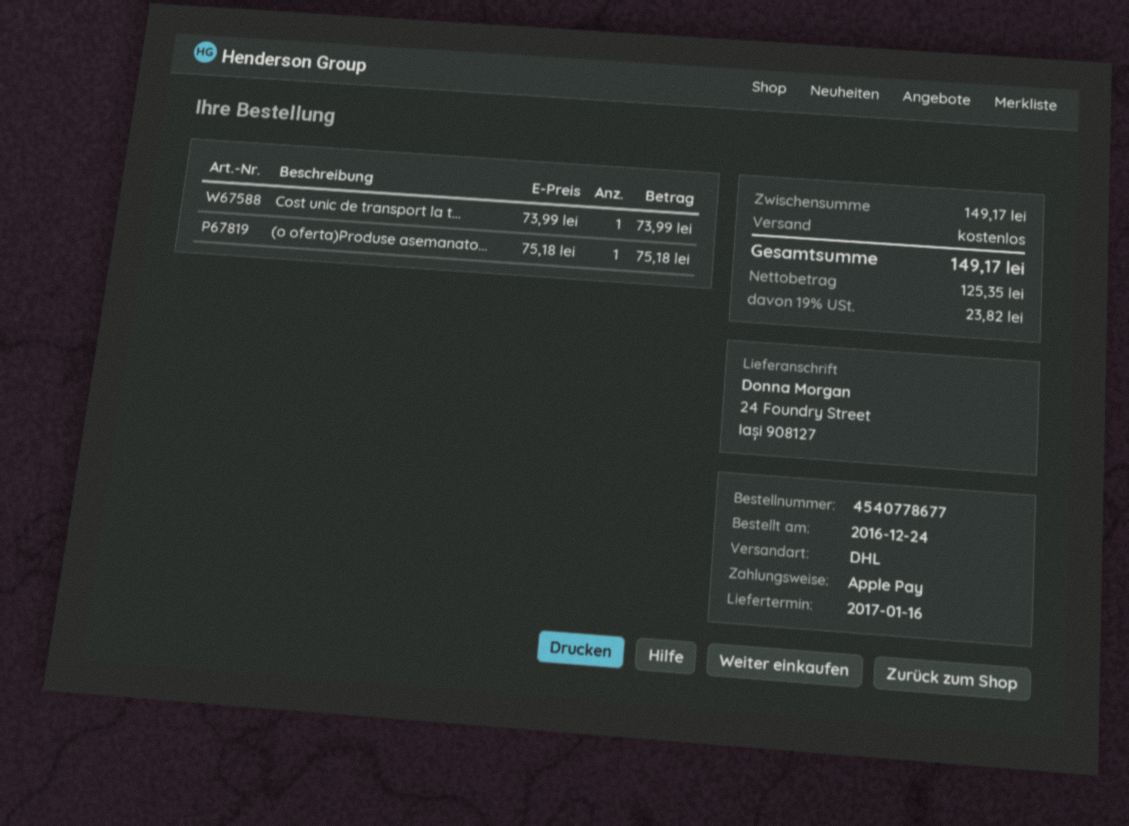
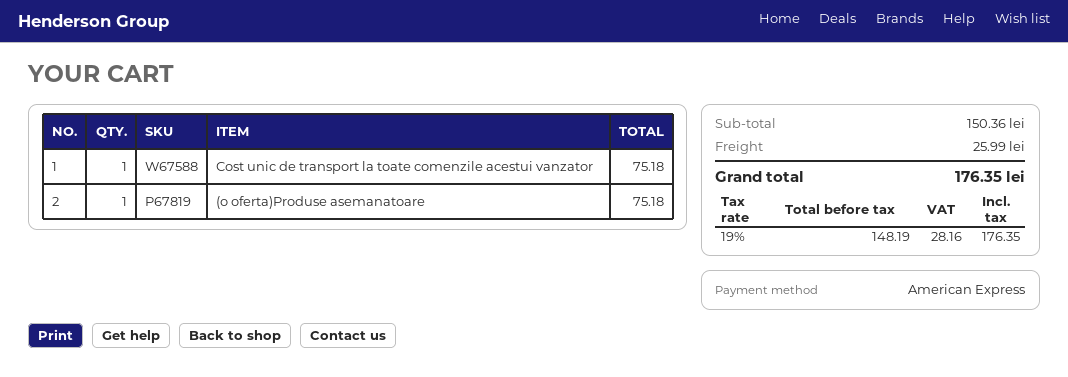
payment method: Apple Pay -> American Express
Cost unic de transport la t...: 1 for 73.99 -> 1 for 75.18
subtotal: 149.17 -> 150.36
shipping: 0.00 -> 25.99
net: 125.35 -> 148.19
tax: 19% = 23.82 -> 19% = 28.16
total: 149.17 -> 176.35

